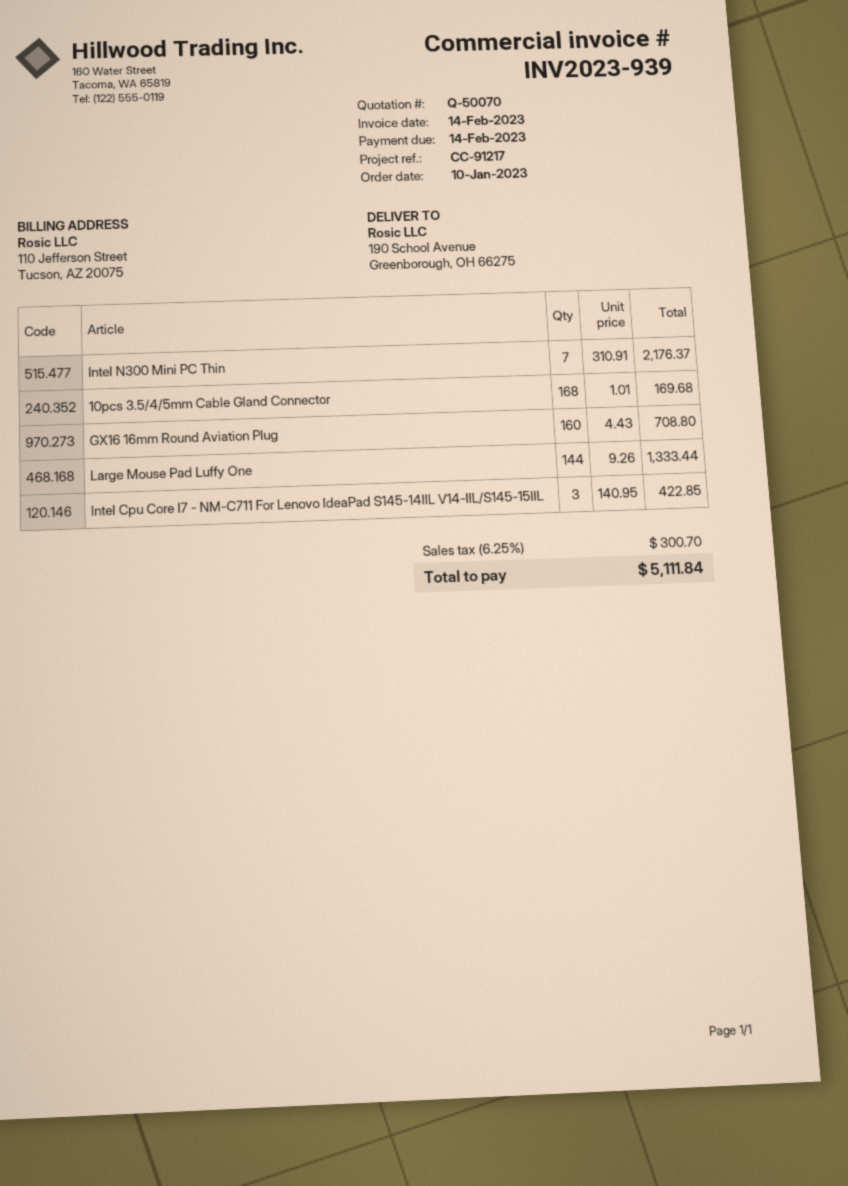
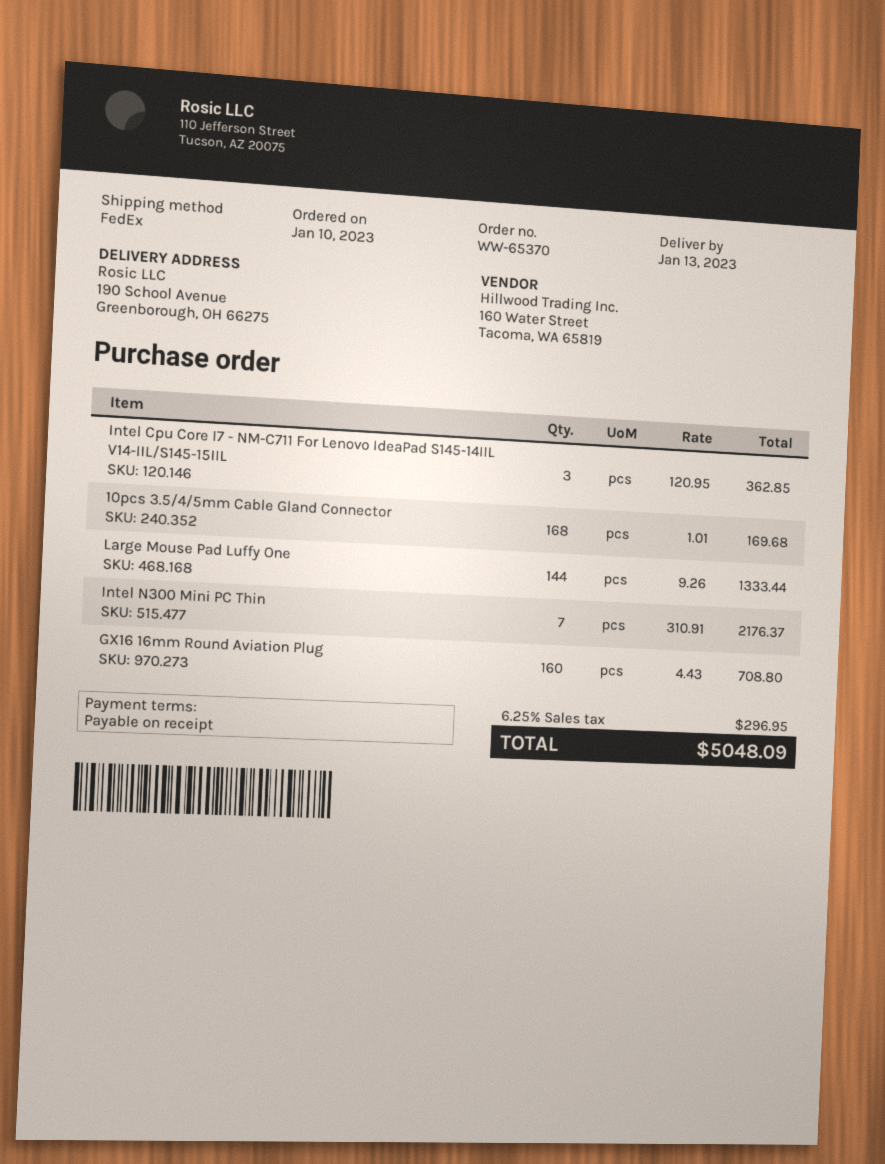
Intel Cpu Core I7 - NM-C711 For Lenovo IdeaPad S145-14IIL V14-IIL/S145-15IIL: 3 x 140.95 = 422.85 -> 3 x 120.95 = 362.85
tax: 6.25% = 300.70 -> 6.25% = 296.95
total: 5111.84 -> 5048.09

